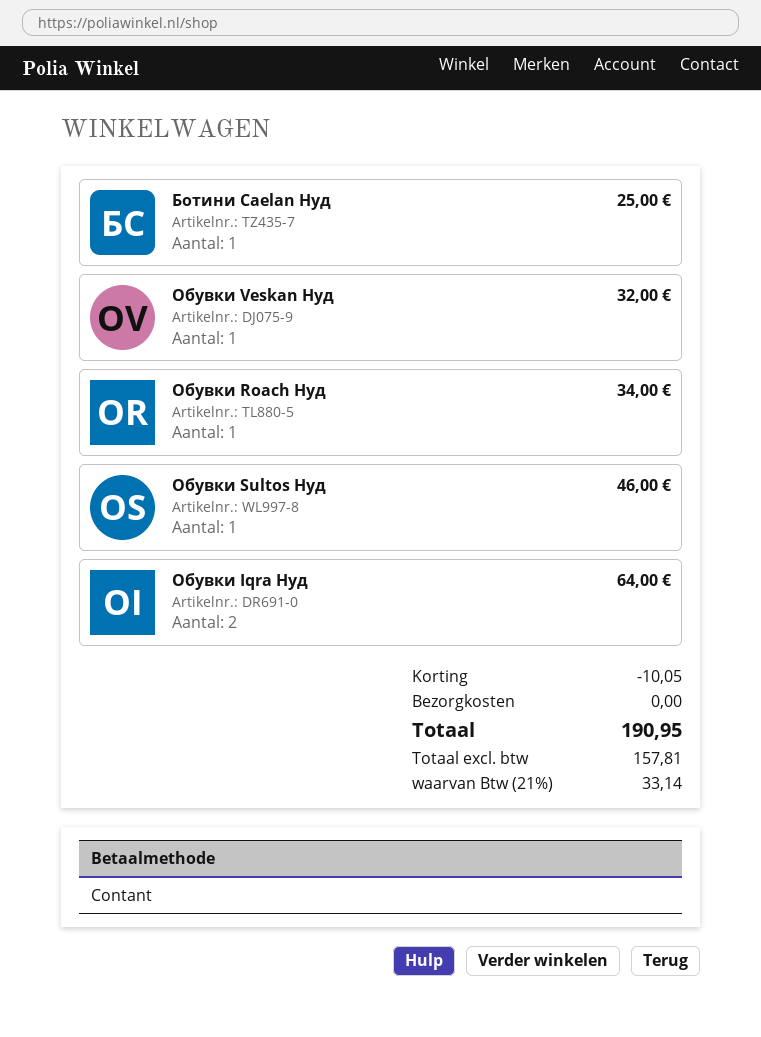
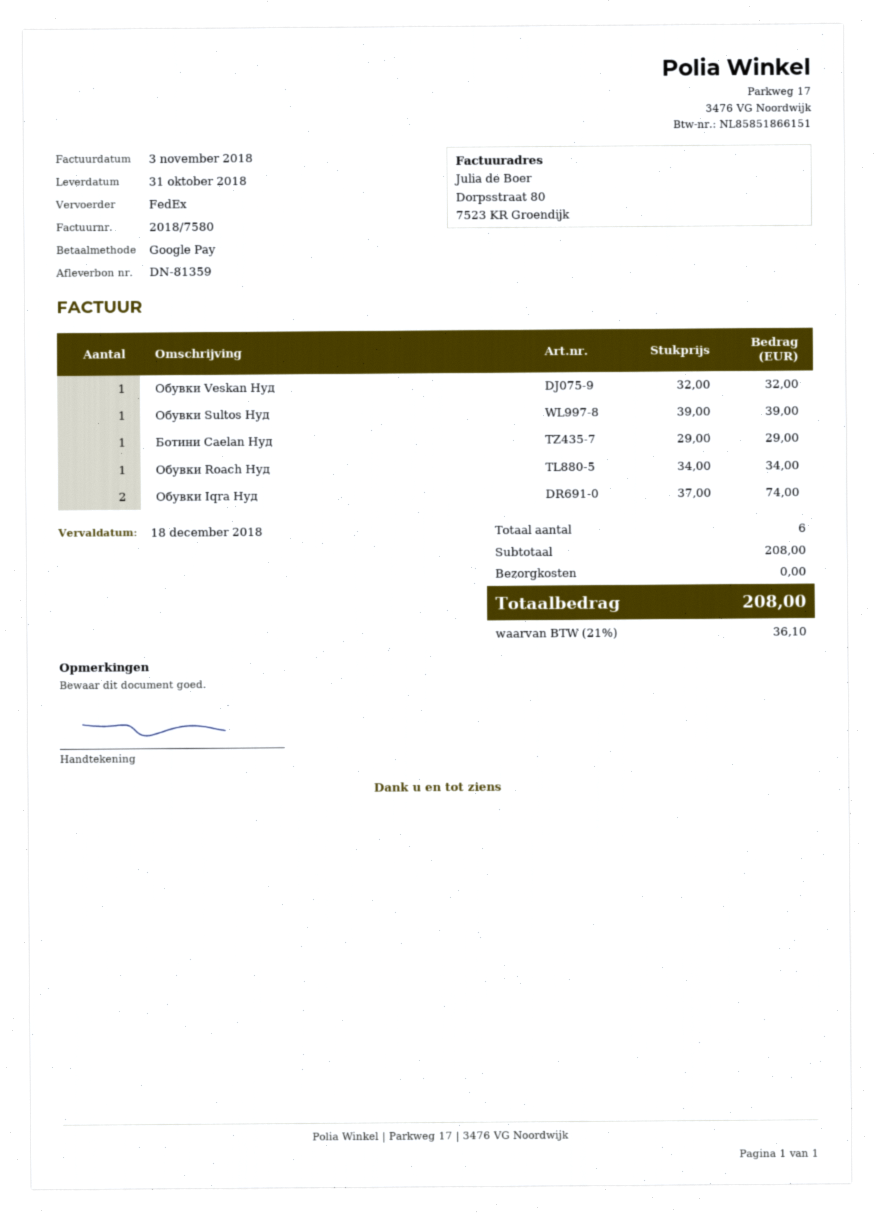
payment method: cash -> Google Pay
Ботини Caelan Нуд: 1 for 25.00 -> 1 for 29.00
Обувки Sultos Нуд: 1 for 46.00 -> 1 for 39.00
Обувки Iqra Нуд: 2 for 64.00 -> 2 for 74.00
discount: 10.05 -> none
tax: 21% = 33.14 -> 21% = 36.10
total: 190.95 -> 208.00

